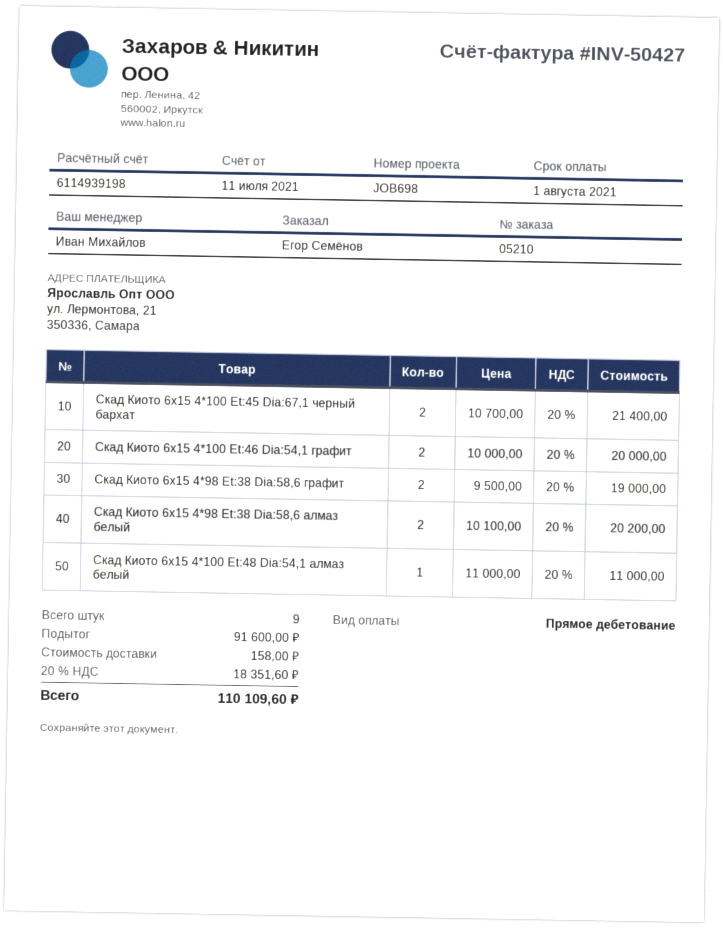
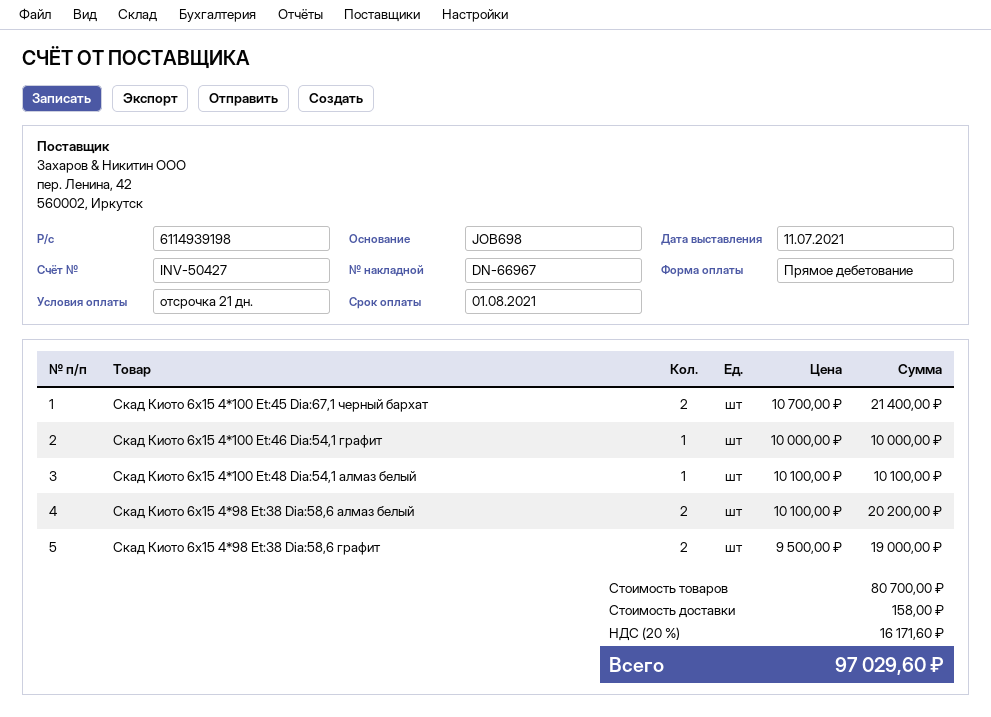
Скад Киото 6x15 4*100 Et:46 Dia:54,1 графит: 2 x 10000.00 = 20000.00 -> 1 x 10000.00 = 10000.00
Скад Киото 6x15 4*100 Et:48 Dia:54,1 алмаз белый: 1 x 11000.00 = 11000.00 -> 1 x 10100.00 = 10100.00
subtotal: 91600.00 -> 80700.00
tax: 20% = 18351.60 -> 20% = 16171.60
total: 110109.60 -> 97029.60

